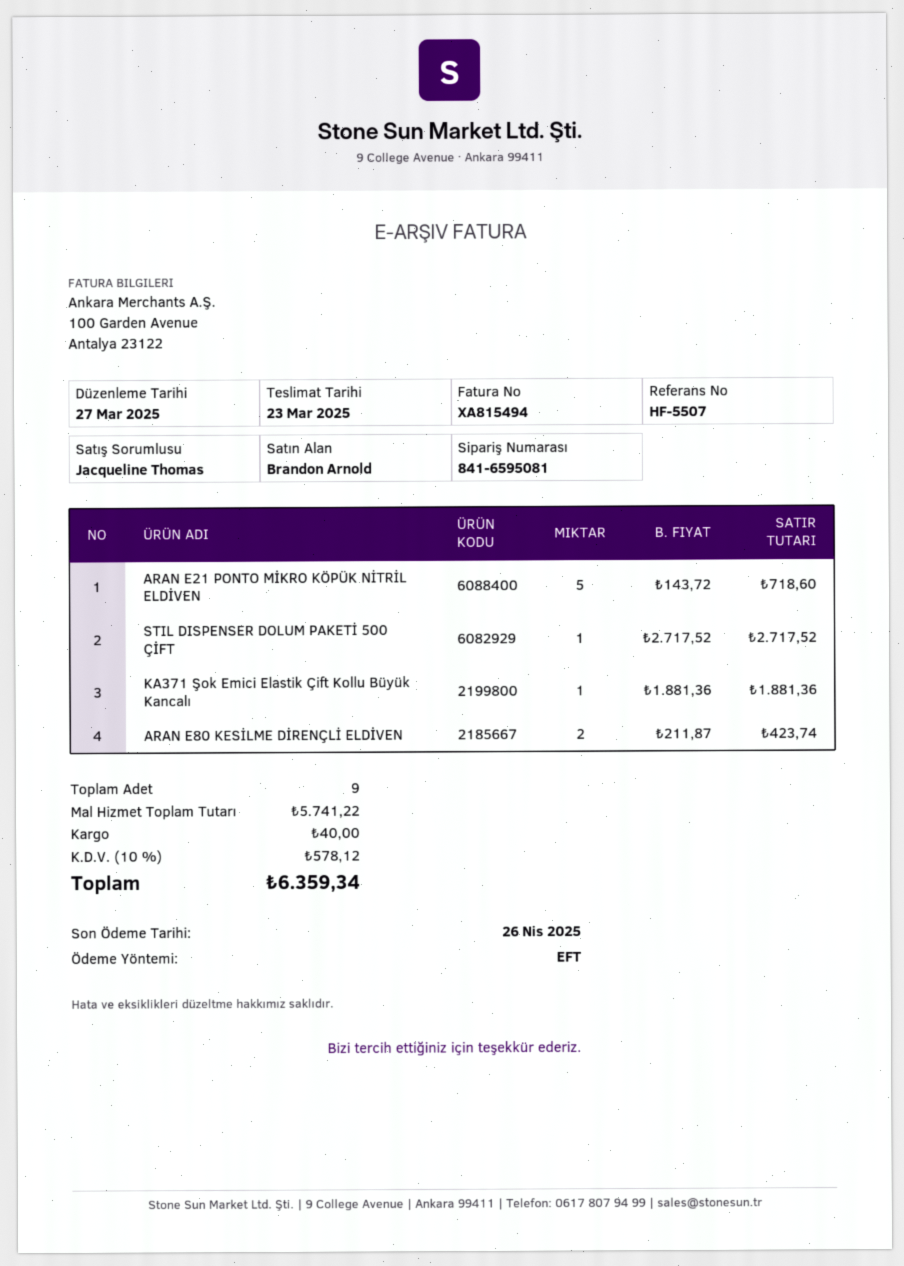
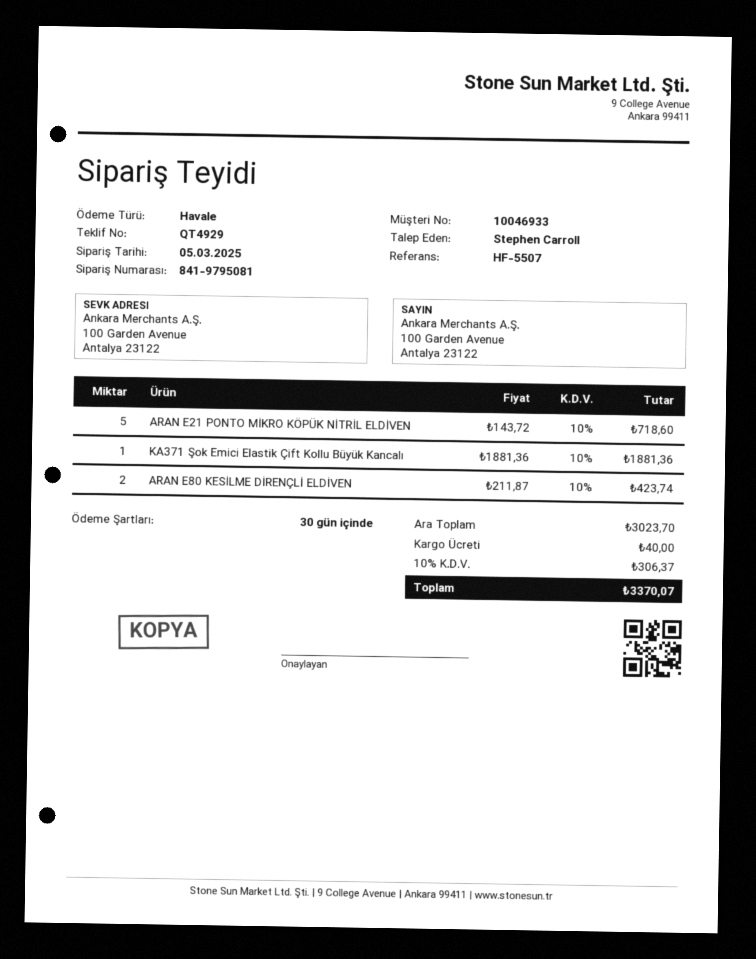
order number: 841-6595081 -> 841-9795081
ordered by: Brandon Arnold -> Stephen Carroll
STIL DISPENSER DOLUM PAKETİ 500 ÇİFT: 1 x 2717.52 = 2717.52 -> none
subtotal: 5741.22 -> 3023.70
tax: 10% = 578.12 -> 10% = 306.37
total: 6359.34 -> 3370.07

